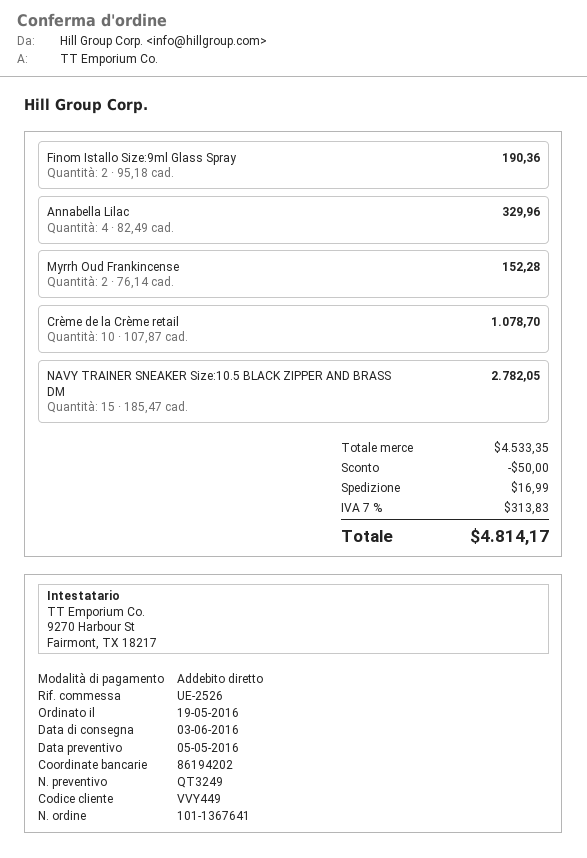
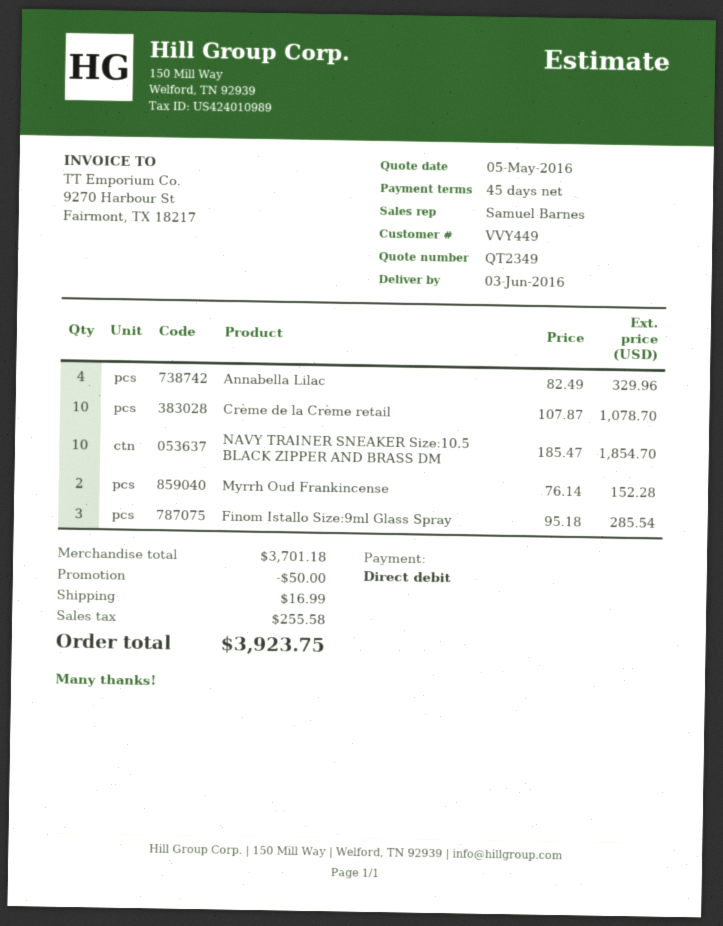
quote number: QT3249 -> QT2349
Finom Istallo Size:9ml Glass Spray: 2 x 95.18 = 190.36 -> 3 x 95.18 = 285.54
NAVY TRAINER SNEAKER Size:10.5 BLACK ZIPPER AND BRASS DM: 15 x 185.47 = 2782.05 -> 10 x 185.47 = 1854.70
subtotal: 4533.35 -> 3701.18
tax: 313.83 -> 255.58
total: 4814.17 -> 3923.75

